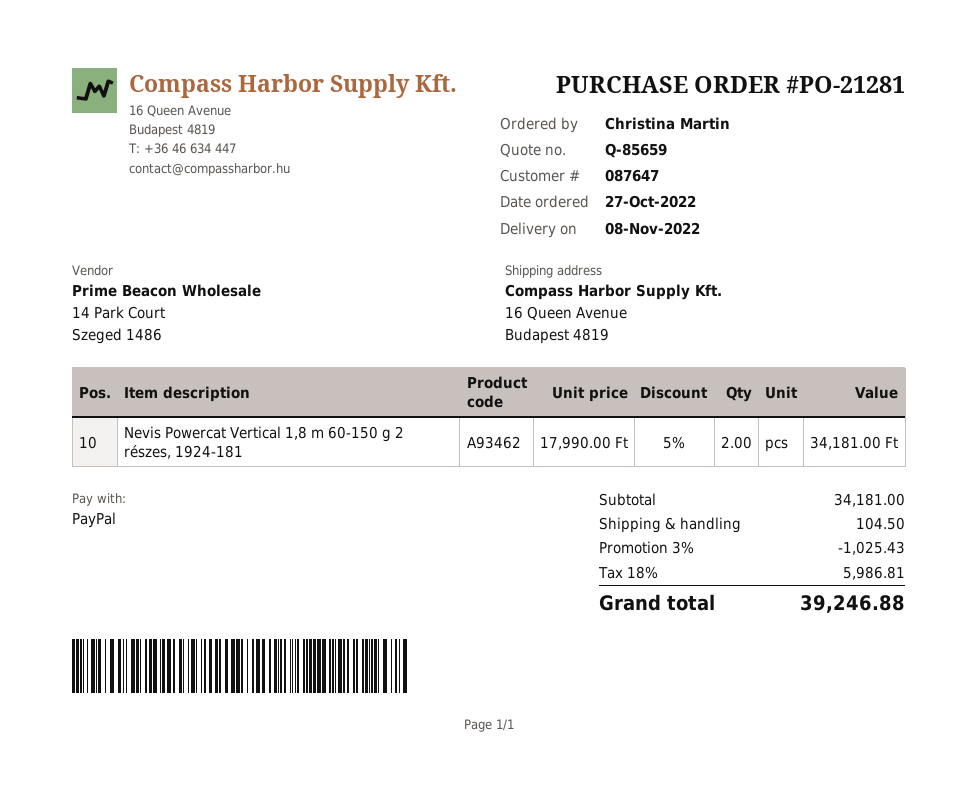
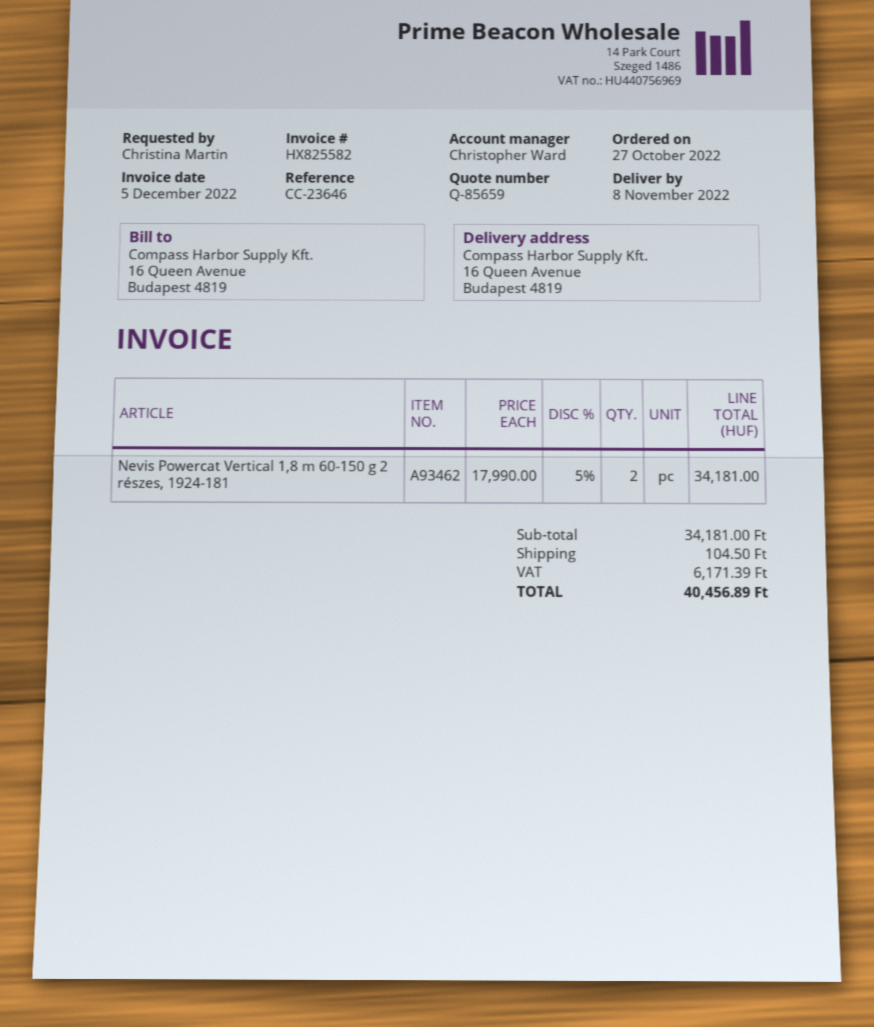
discount: 3% = 1025.43 -> none
tax: 5986.81 -> 6171.39
total: 39246.88 -> 40456.89

